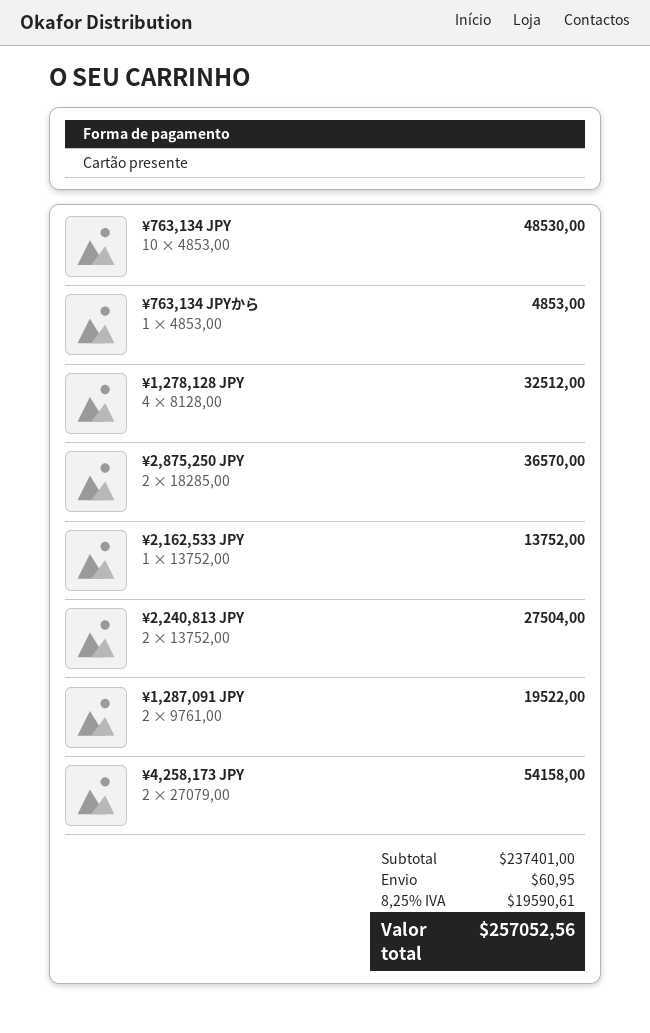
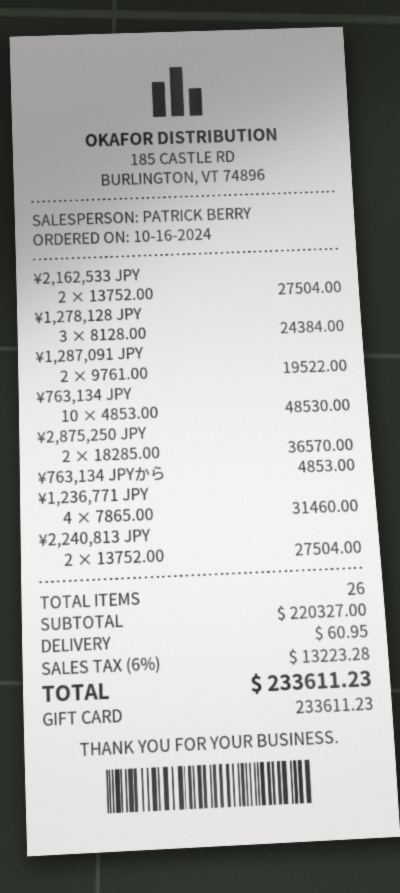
¥1,278,128 JPY: 4 x 8128.00 = 32512.00 -> 3 x 8128.00 = 24384.00
¥2,162,533 JPY: 1 x 13752.00 = 13752.00 -> 2 x 13752.00 = 27504.00
¥4,258,173 JPY: 2 x 27079.00 = 54158.00 -> none
¥1,236,771 JPY: none -> 4 x 7865.00 = 31460.00
subtotal: 237401.00 -> 220327.00
tax: 8.25% = 19590.61 -> 6% = 13223.28
total: 257052.56 -> 233611.23

